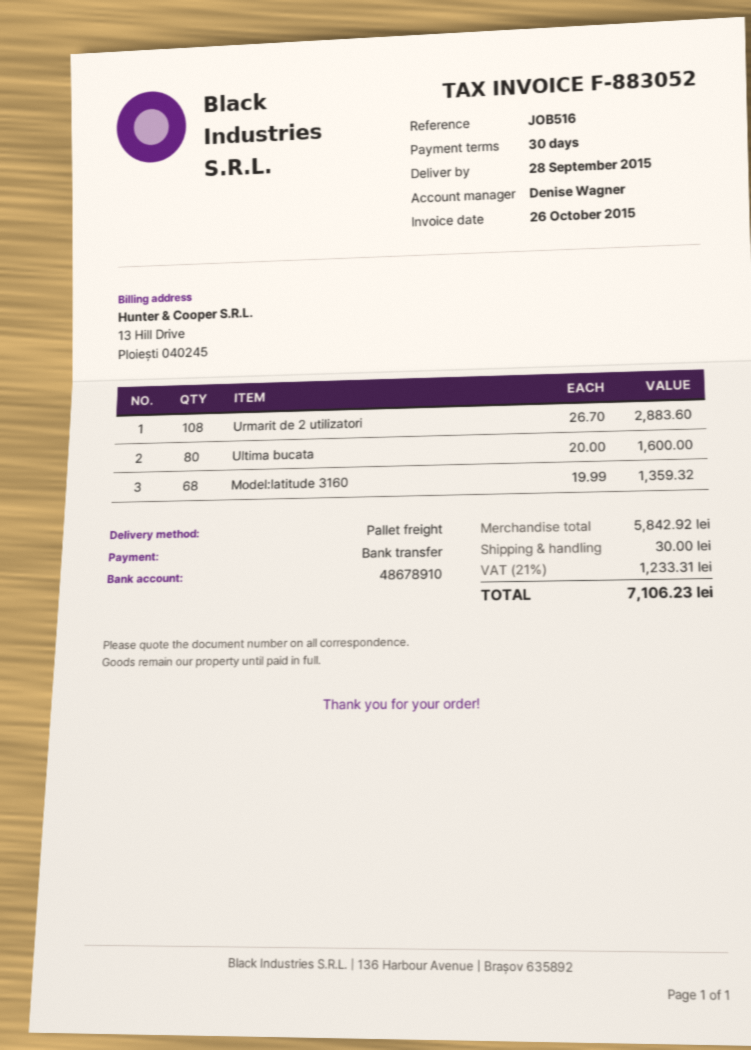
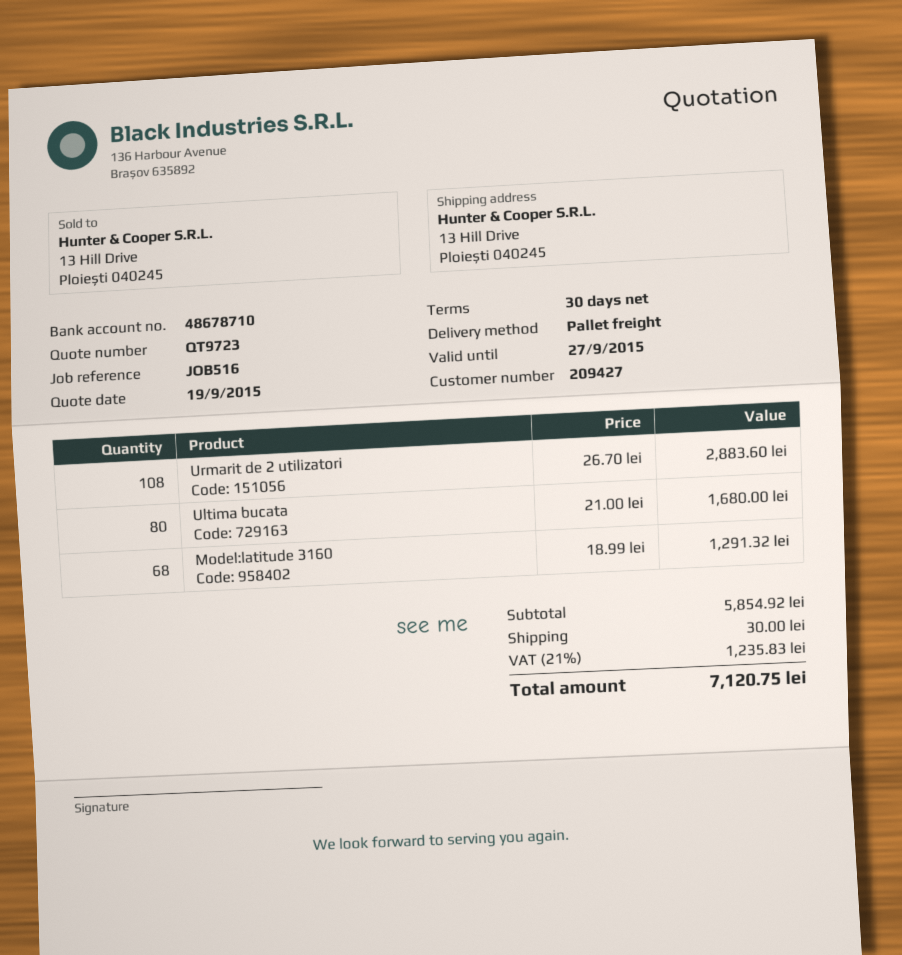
bank account: 48678910 -> 48678710
Ultima bucata: 80 x 20.00 = 1600.00 -> 80 x 21.00 = 1680.00
Model:latitude 3160: 68 x 19.99 = 1359.32 -> 68 x 18.99 = 1291.32
subtotal: 5842.92 -> 5854.92
tax: 21% = 1233.31 -> 21% = 1235.83
total: 7106.23 -> 7120.75

